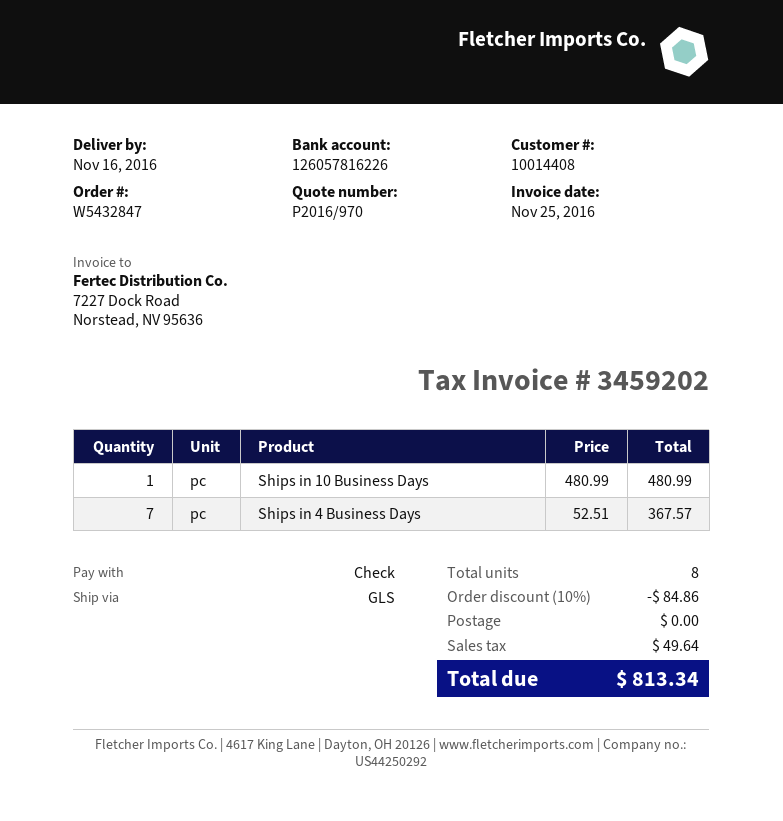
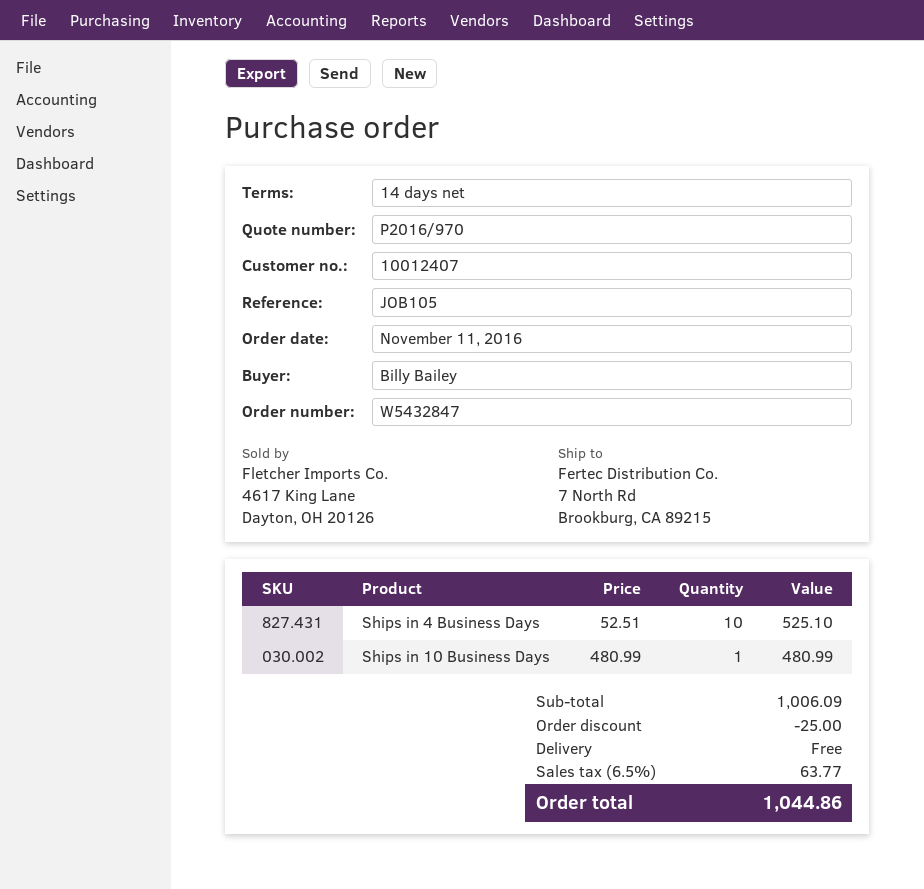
customer number: 10014408 -> 10012407
Ships in 4 Business Days: 7 x 52.51 = 367.57 -> 10 x 52.51 = 525.10
discount: 84.86 -> 25.00
tax: 49.64 -> 63.77
total: 813.34 -> 1044.86

